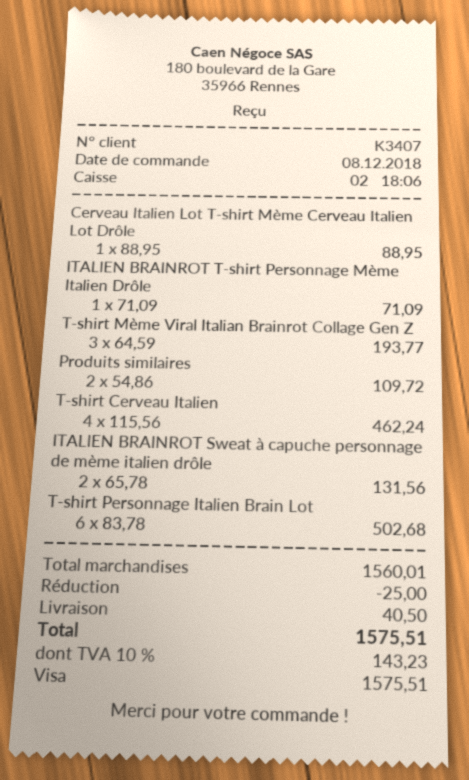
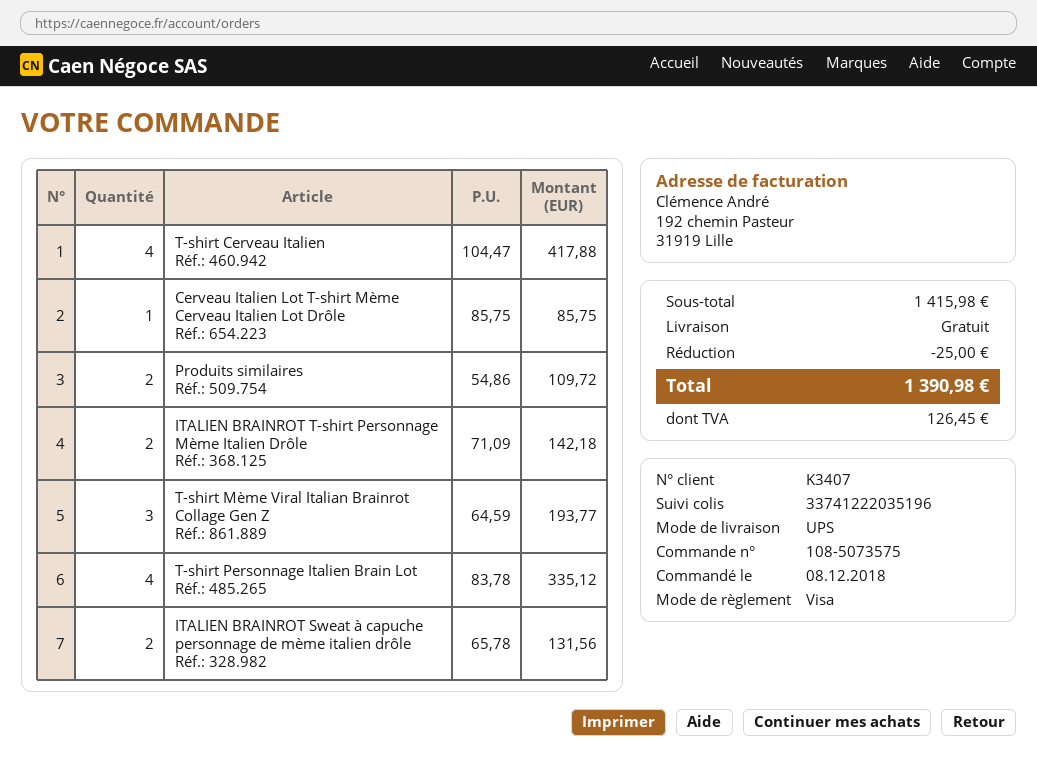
Cerveau Italien Lot T-shirt Mème Cerveau Italien Lot Drôle: 1 x 88.95 = 88.95 -> 1 x 85.75 = 85.75
ITALIEN BRAINROT T-shirt Personnage Mème Italien Drôle: 1 x 71.09 = 71.09 -> 2 x 71.09 = 142.18
T-shirt Cerveau Italien: 4 x 115.56 = 462.24 -> 4 x 104.47 = 417.88
T-shirt Personnage Italien Brain Lot: 6 x 83.78 = 502.68 -> 4 x 83.78 = 335.12
subtotal: 1560.01 -> 1415.98
shipping: 40.50 -> 0.00
tax: 143.23 -> 126.45
total: 1575.51 -> 1390.98

